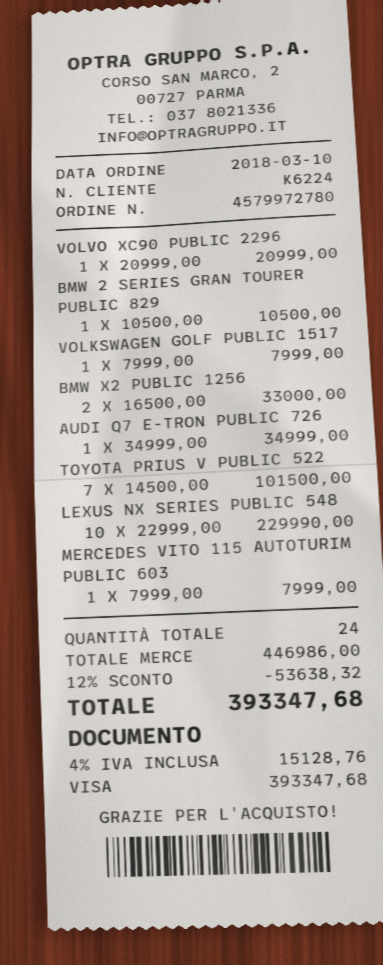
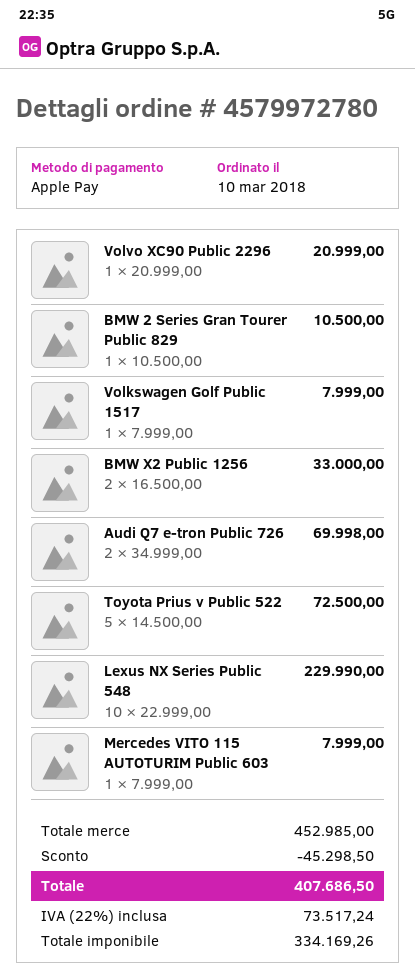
payment method: Visa -> Apple Pay
AUDI Q7 E-TRON PUBLIC 726: 1 x 34999.00 = 34999.00 -> 2 x 34999.00 = 69998.00
TOYOTA PRIUS V PUBLIC 522: 7 x 14500.00 = 101500.00 -> 5 x 14500.00 = 72500.00
subtotal: 446986.00 -> 452985.00
discount: 53638.32 -> 45298.50
tax: 4% = 15128.76 -> 22% = 73517.24
total: 393347.68 -> 407686.50

